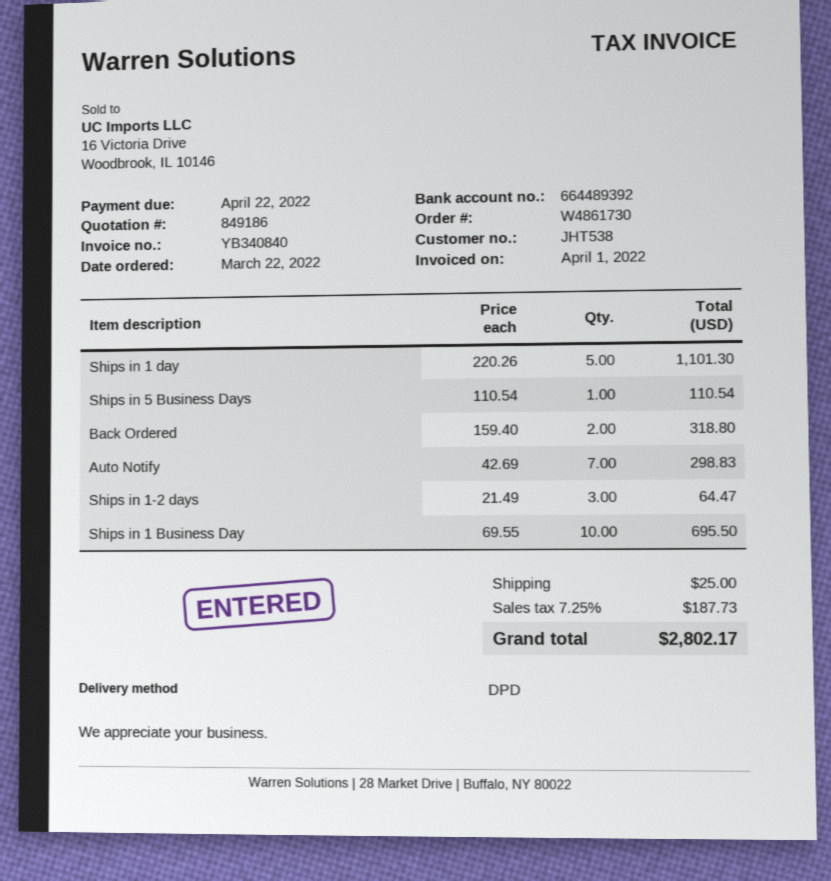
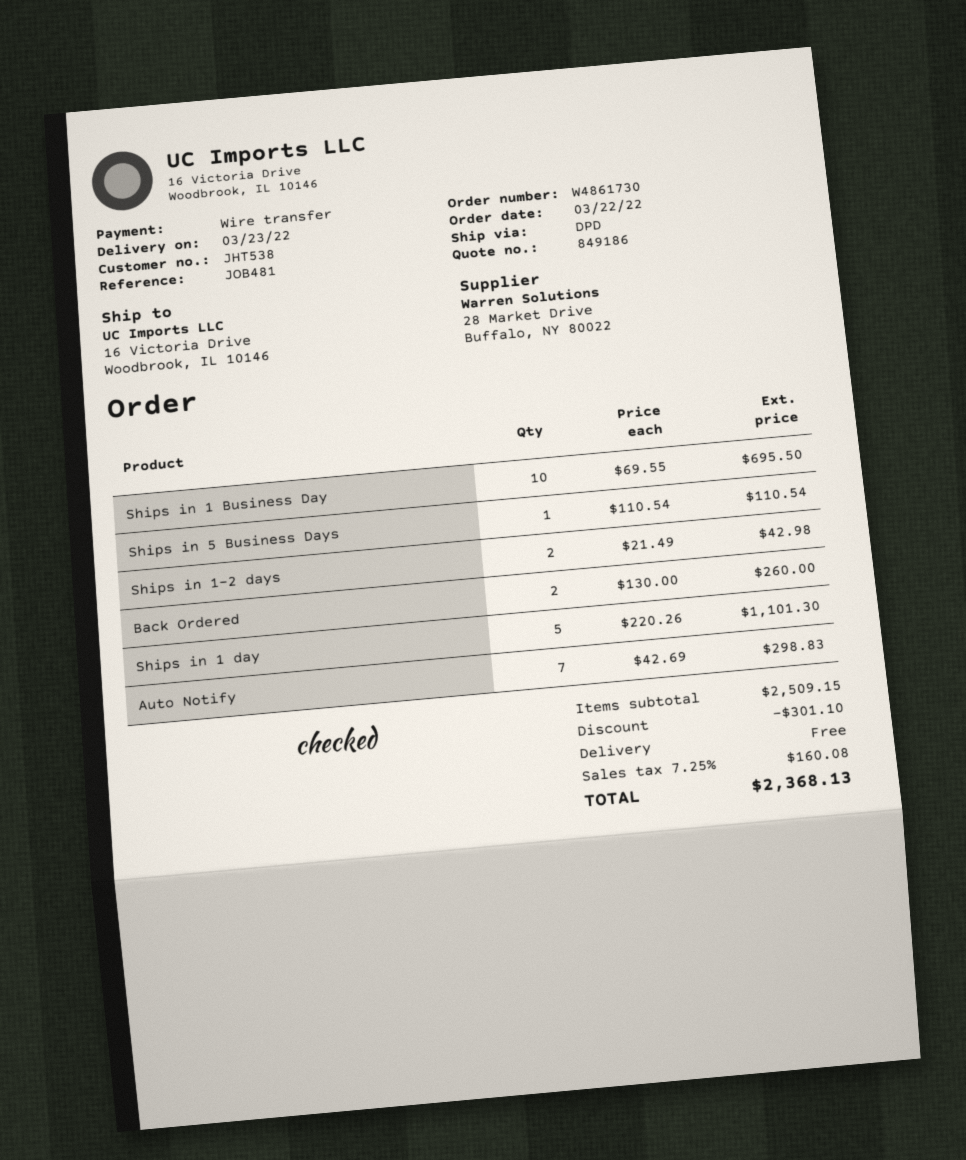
Back Ordered: 2 x 159.40 = 318.80 -> 2 x 130.00 = 260.00
Ships in 1-2 days: 3 x 21.49 = 64.47 -> 2 x 21.49 = 42.98
discount: none -> 301.10
shipping: 25.00 -> 0.00
tax: 7.25% = 187.73 -> 7.25% = 160.08
total: 2802.17 -> 2368.13

